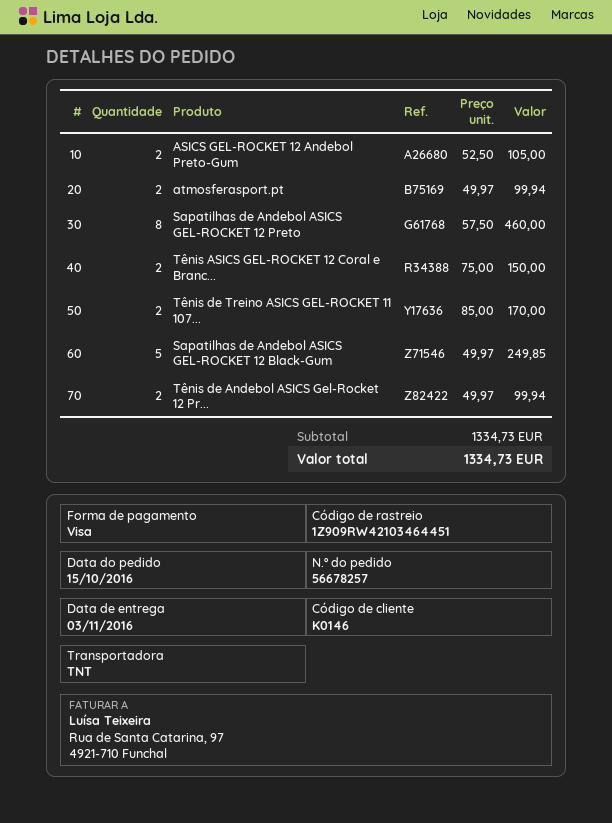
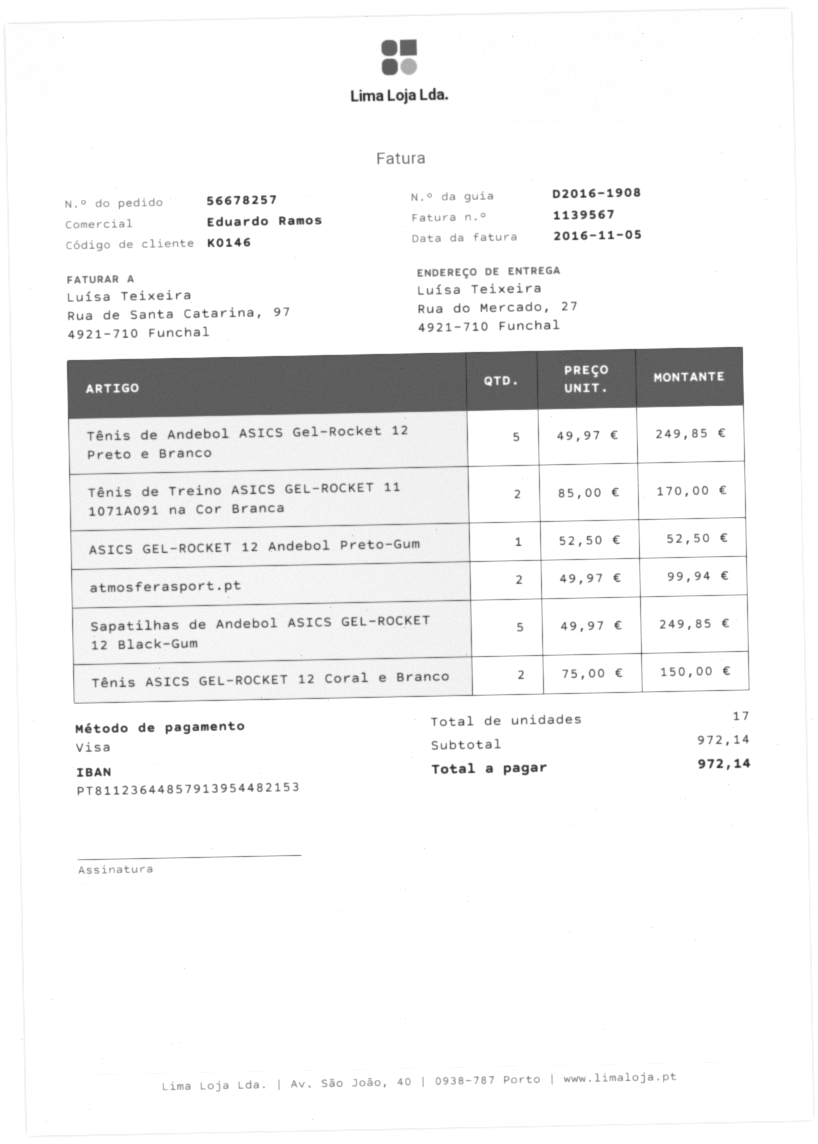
ASICS GEL-ROCKET 12 Andebol Preto-Gum: 2 x 52.50 = 105.00 -> 1 x 52.50 = 52.50
Sapatilhas de Andebol ASICS GEL-ROCKET 12 Preto: 8 x 57.50 = 460.00 -> none
Tênis de Andebol ASICS Gel-Rocket 12 Pr...: 2 x 49.97 = 99.94 -> 5 x 49.97 = 249.85
subtotal: 1334.73 -> 972.14
total: 1334.73 -> 972.14

